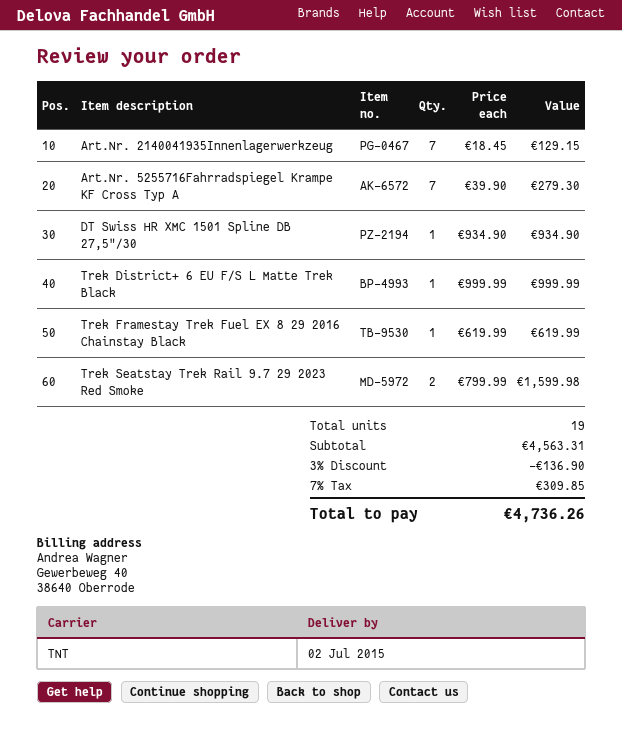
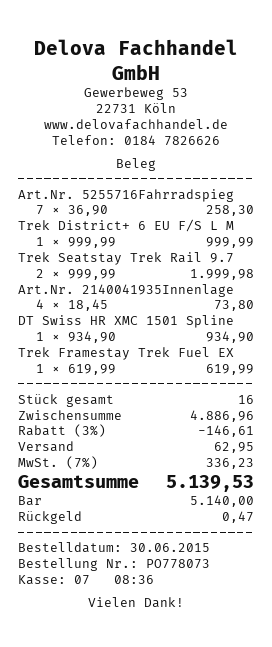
Art.Nr. 2140041935Innenlagerwerkzeug: 7 x 18.45 = 129.15 -> 4 x 18.45 = 73.80
Art.Nr. 5255716Fahrradspiegel Krampe KF Cross Typ A: 7 x 39.90 = 279.30 -> 7 x 36.90 = 258.30
Trek Seatstay Trek Rail 9.7 29 2023 Red Smoke: 2 x 799.99 = 1599.98 -> 2 x 999.99 = 1999.98
total quantity: 19 -> 16
subtotal: 4563.31 -> 4886.96
discount: 3% = 136.90 -> 3% = 146.61
shipping: none -> 62.95
tax: 7% = 309.85 -> 7% = 336.23
total: 4736.26 -> 5139.53

